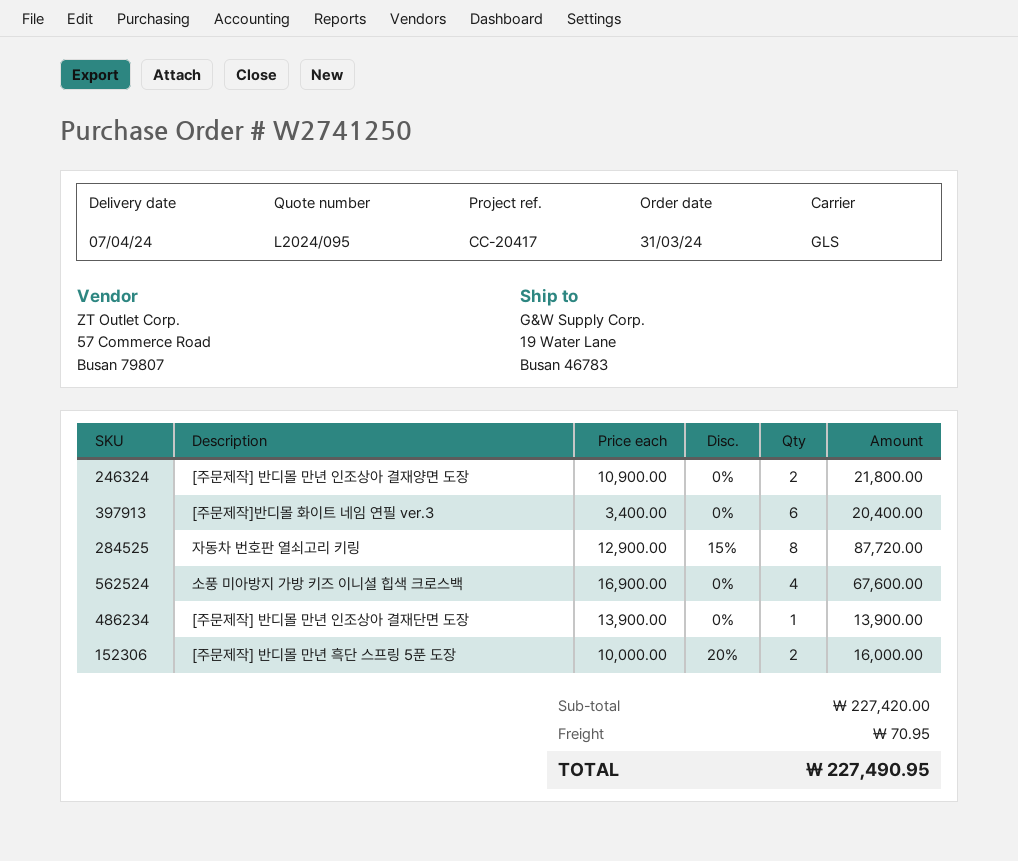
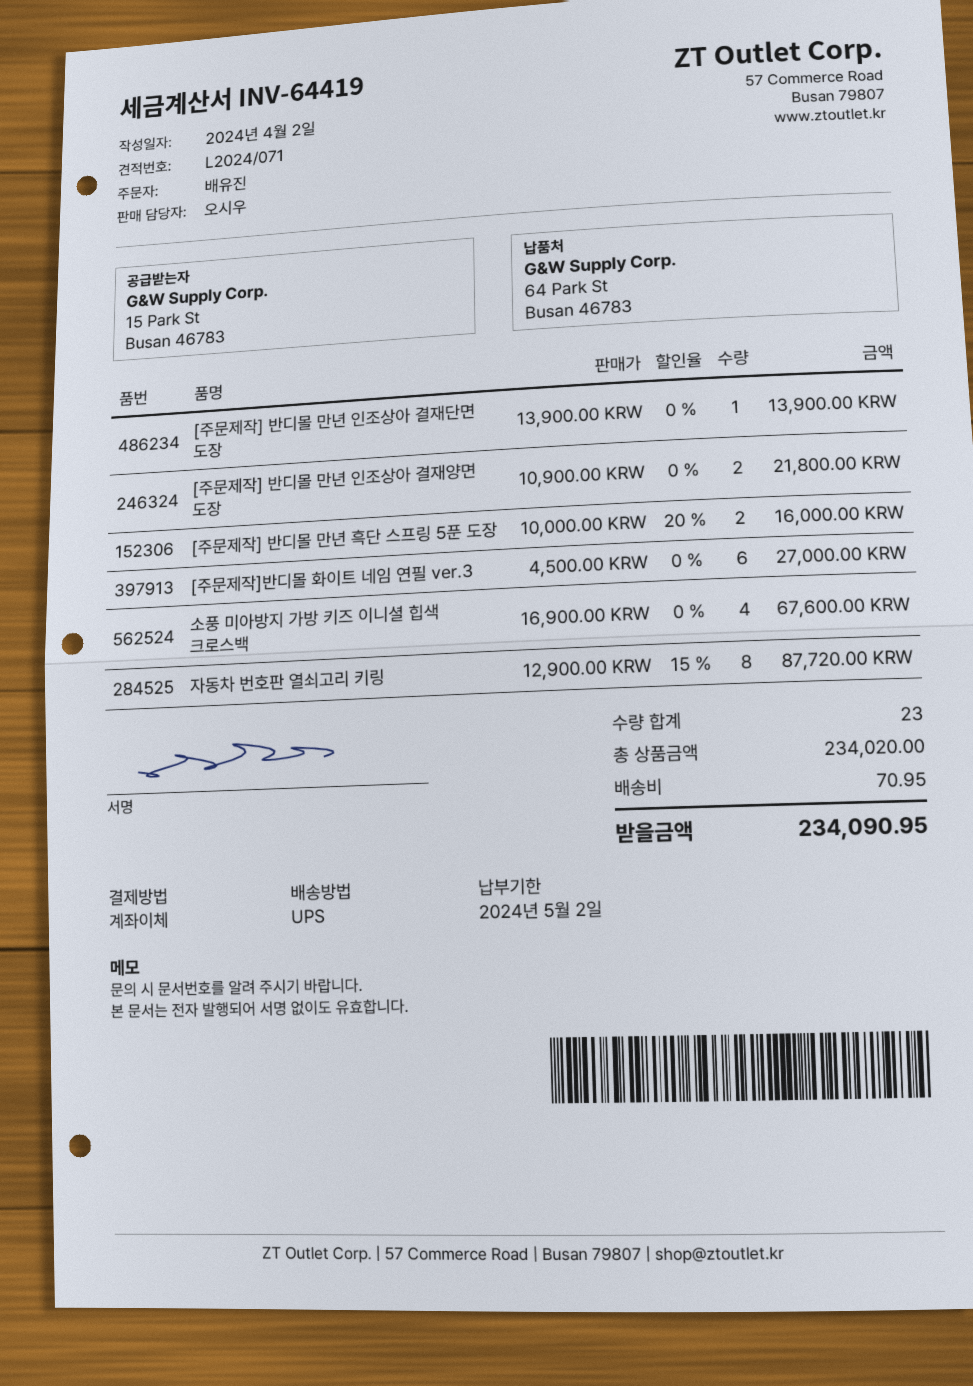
quote number: L2024/095 -> L2024/071
shipping method: GLS -> UPS
ship to: 19 Water Lane, Busan 46783 -> 64 Park St, Busan 46783
[주문제작]반디몰 화이트 네임 연필 ver.3: 6 x 3400.00 = 20400.00 -> 6 x 4500.00 = 27000.00
subtotal: 227420.00 -> 234020.00
total: 227490.95 -> 234090.95

